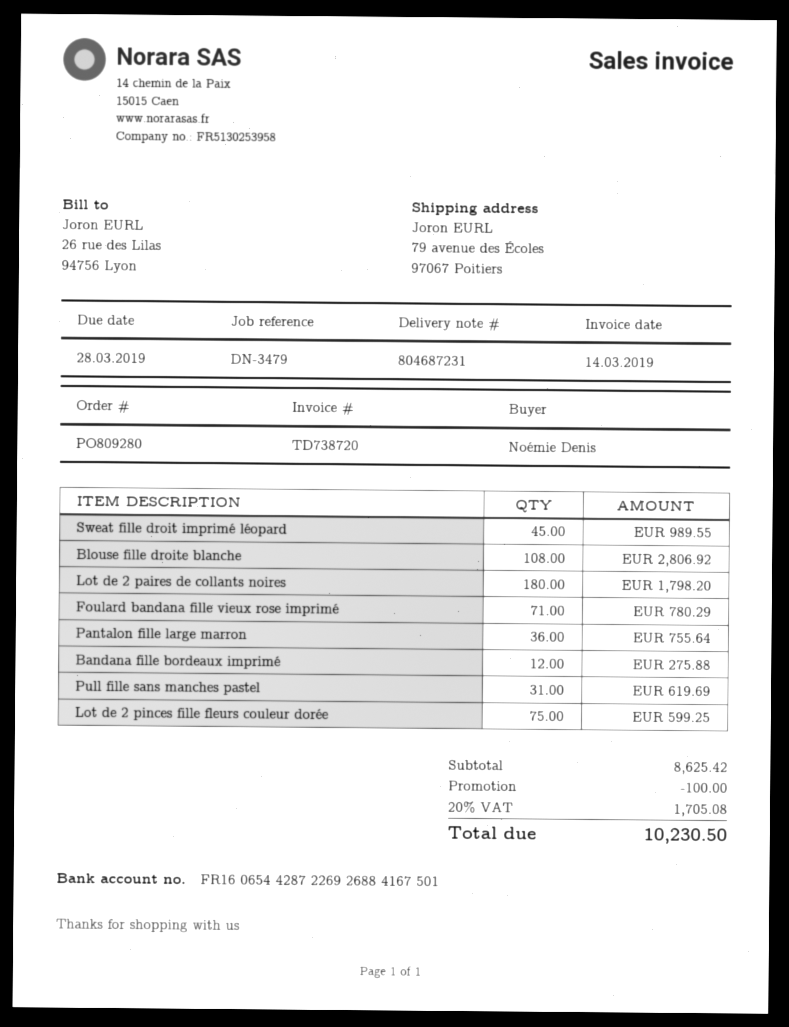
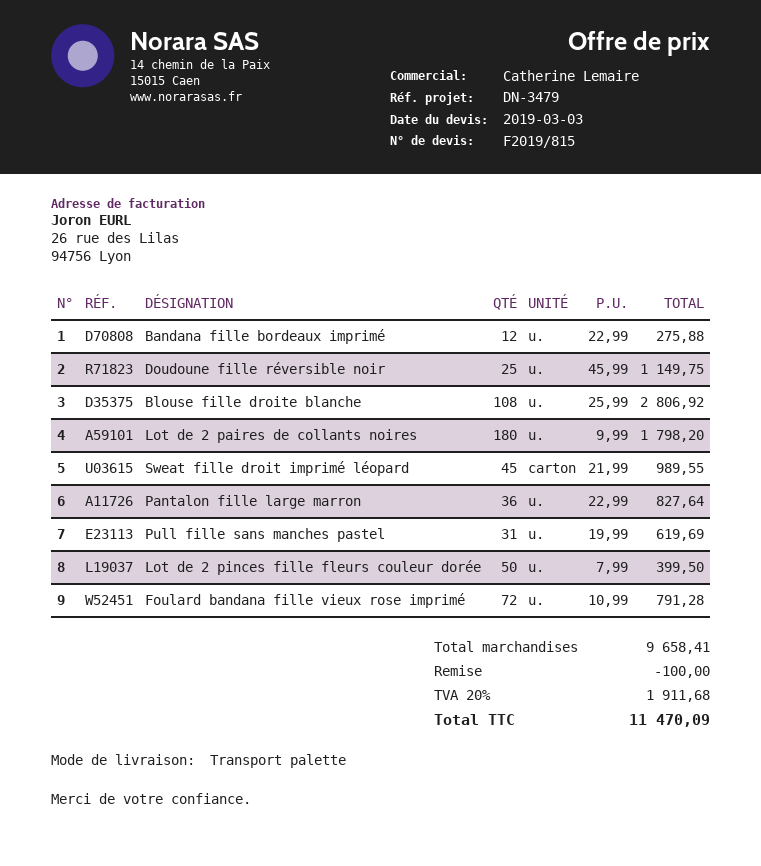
Foulard bandana fille vieux rose imprimé: 71 for 780.29 -> 72 for 791.28
Pantalon fille large marron: 36 for 755.64 -> 36 for 827.64
Lot de 2 pinces fille fleurs couleur dorée: 75 for 599.25 -> 50 for 399.50
Doudoune fille réversible noir: none -> 25 for 1149.75
subtotal: 8625.42 -> 9658.41
tax: 20% = 1705.08 -> 20% = 1911.68
total: 10230.50 -> 11470.09

